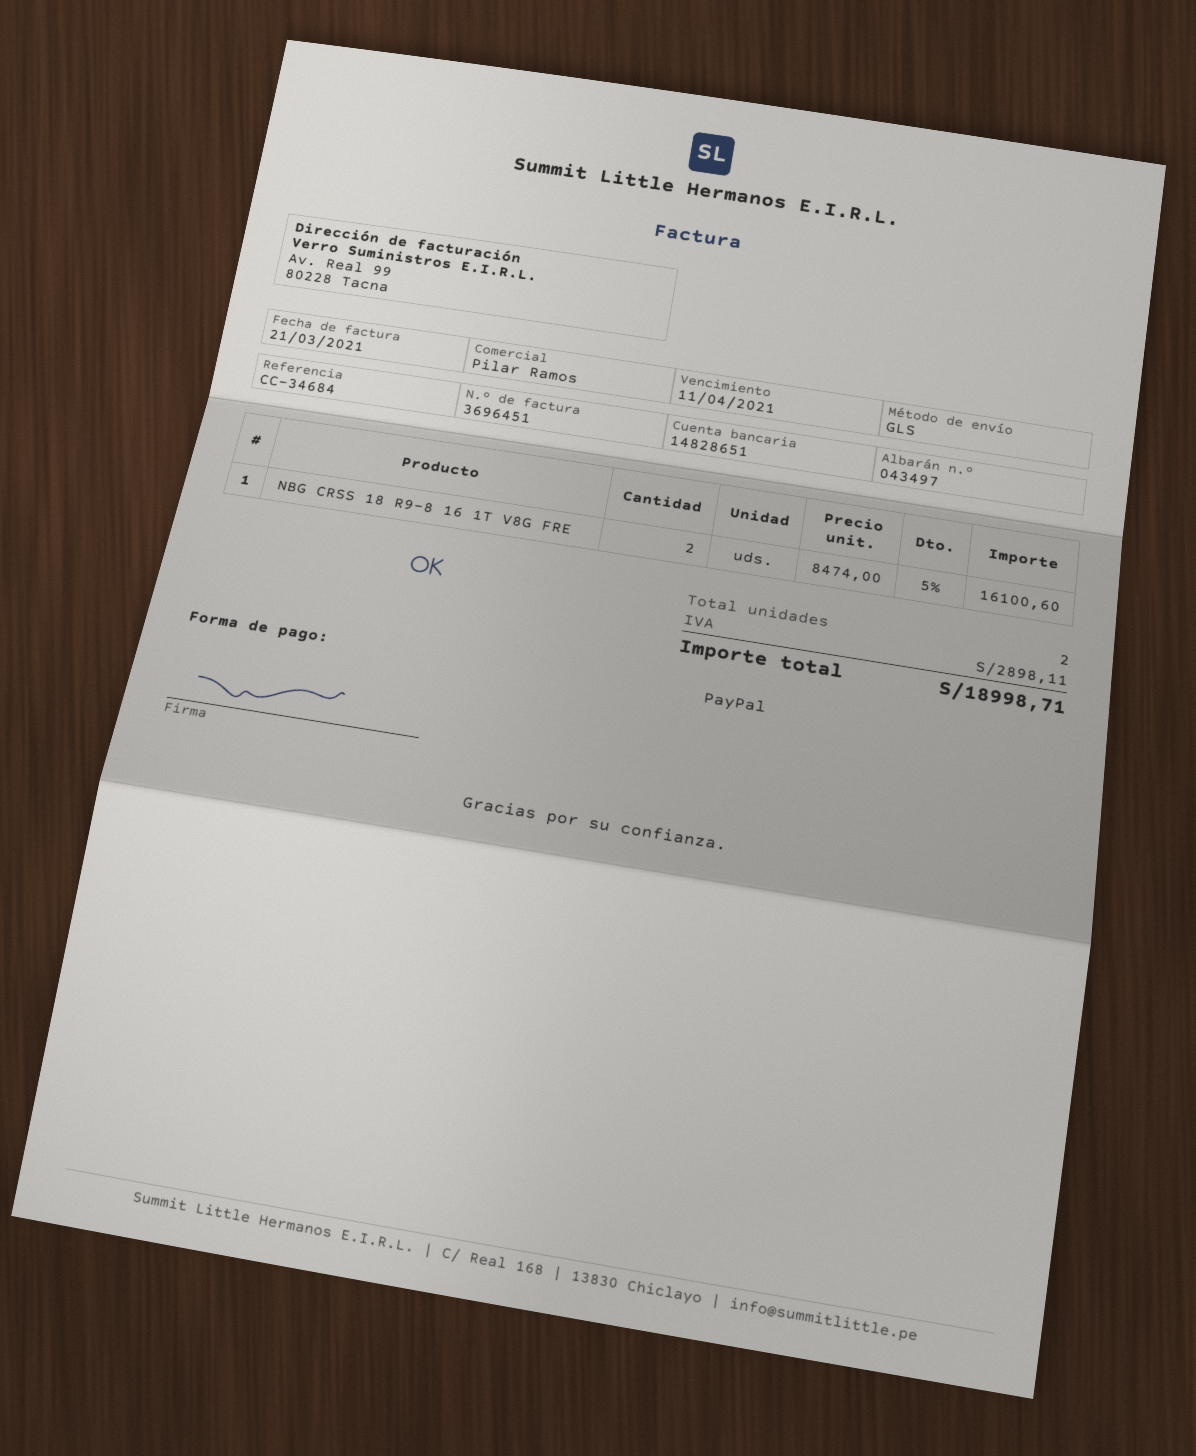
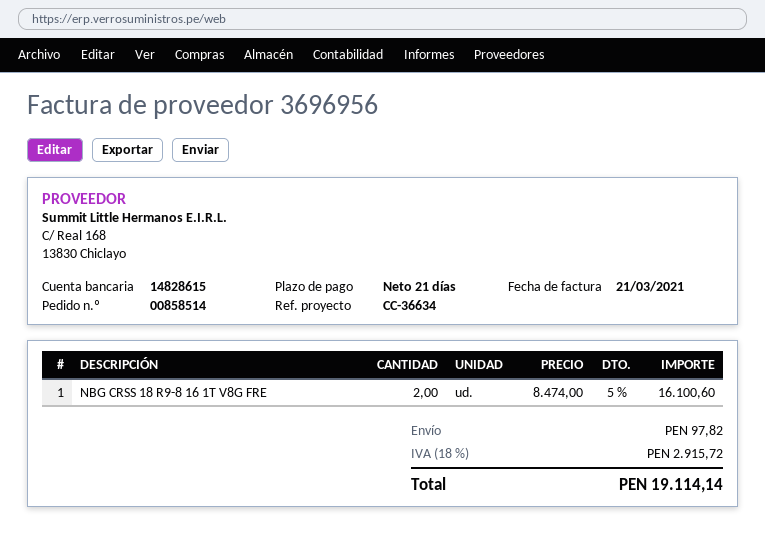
invoice number: 3696451 -> 3696956
reference: CC-34684 -> CC-36634
bank account: 14828651 -> 14828615
shipping: none -> 97.82
tax: 2898.11 -> 2915.72
total: 18998.71 -> 19114.14

